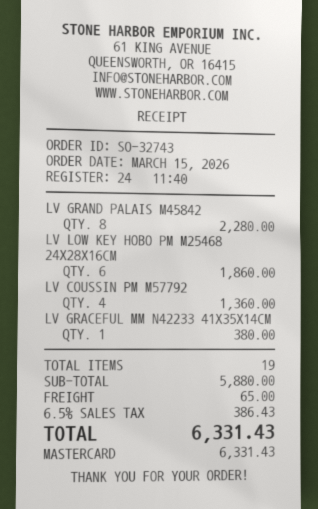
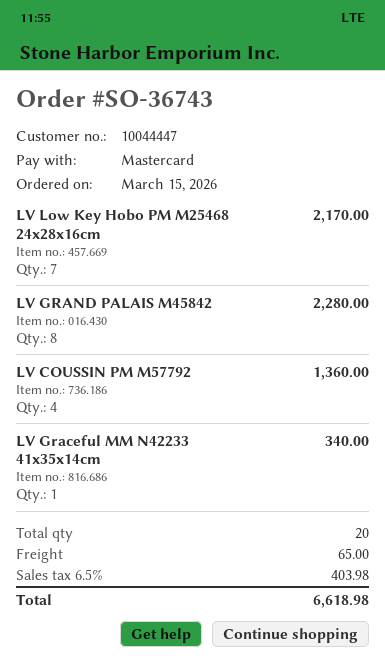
order number: SO-32743 -> SO-36743
LV LOW KEY HOBO PM M25468 24X28X16CM: 6 for 1860.00 -> 7 for 2170.00
LV GRACEFUL MM N42233 41X35X14CM: 1 for 380.00 -> 1 for 340.00
total quantity: 19 -> 20
tax: 6.5% = 386.43 -> 6.5% = 403.98
total: 6331.43 -> 6618.98

